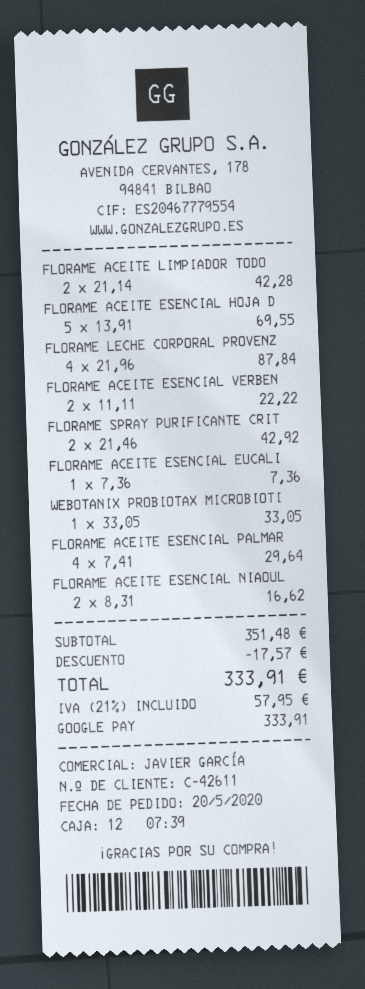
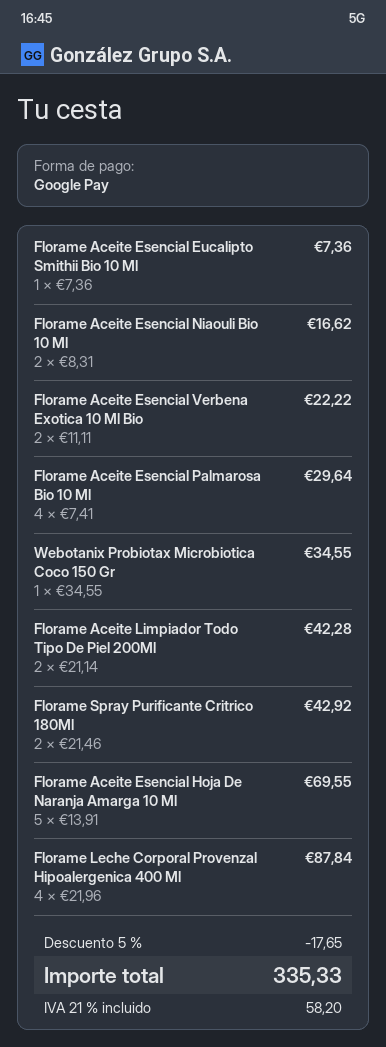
WEBOTANIX PROBIOTAX MICROBIOTI: 1 x 33.05 = 33.05 -> 1 x 34.55 = 34.55
discount: 17.57 -> 17.65
tax: 21% = 57.95 -> 21% = 58.20
total: 333.91 -> 335.33

